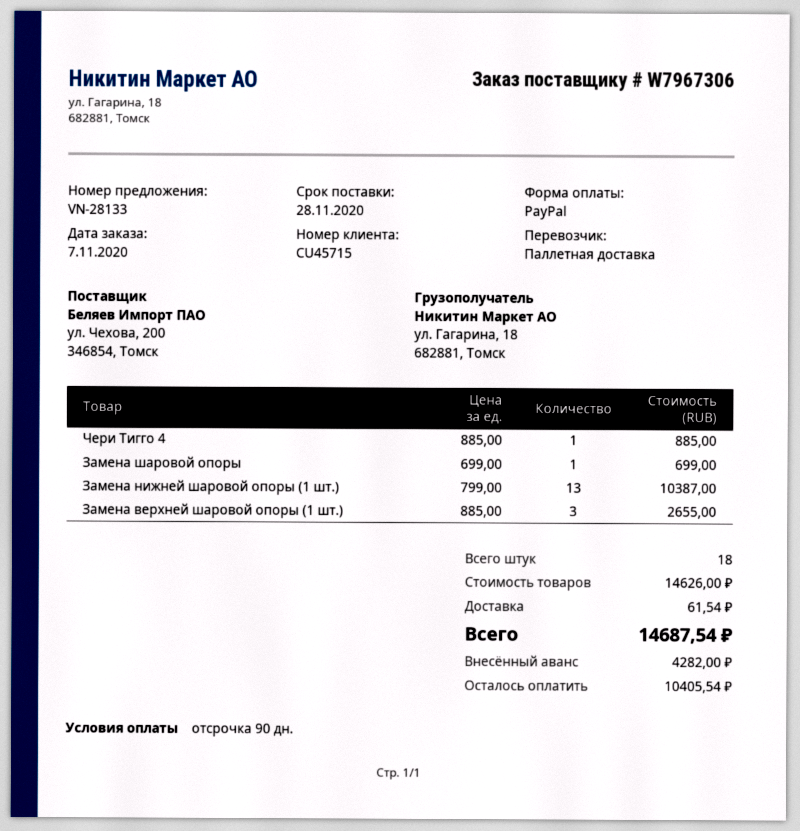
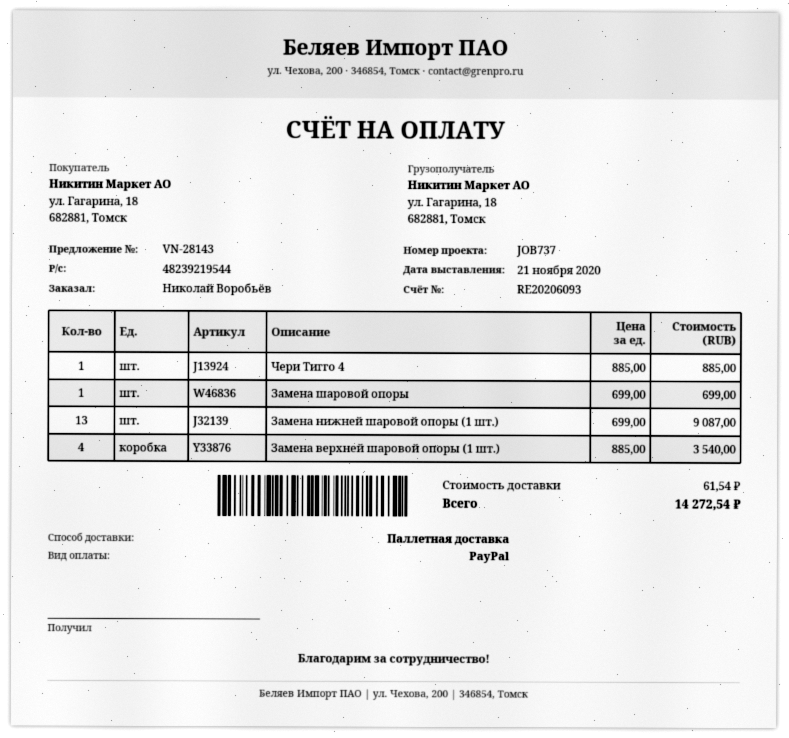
quote number: VN-28133 -> VN-28143
Замена нижней шаровой опоры (1 шт.): 13 x 799.00 = 10387.00 -> 13 x 699.00 = 9087.00
Замена верхней шаровой опоры (1 шт.): 3 x 885.00 = 2655.00 -> 4 x 885.00 = 3540.00
total: 14687.54 -> 14272.54

